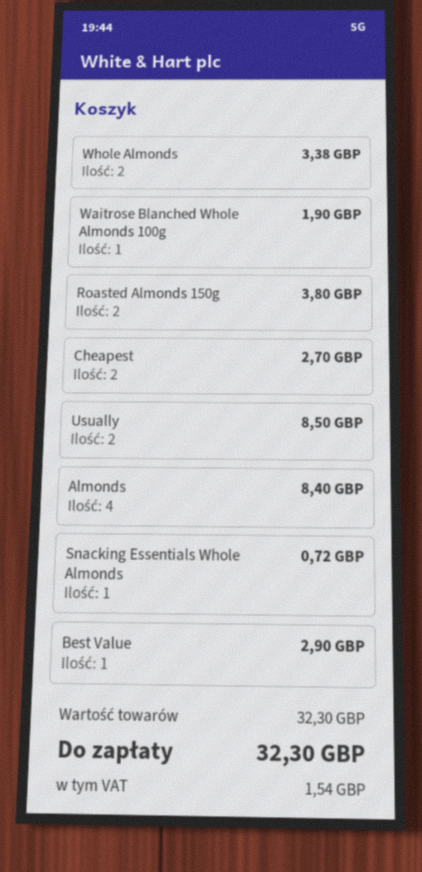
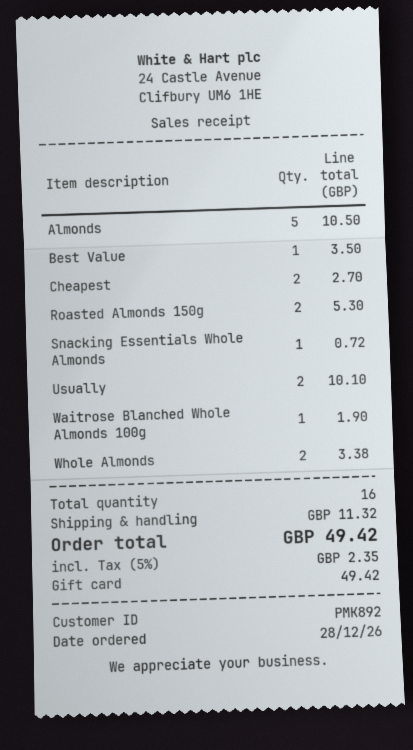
Roasted Almonds 150g: 2 for 3.80 -> 2 for 5.30
Usually: 2 for 8.50 -> 2 for 10.10
Almonds: 4 for 8.40 -> 5 for 10.50
Best Value: 1 for 2.90 -> 1 for 3.50
shipping: none -> 11.32
tax: 1.54 -> 2.35
total: 32.30 -> 49.42

